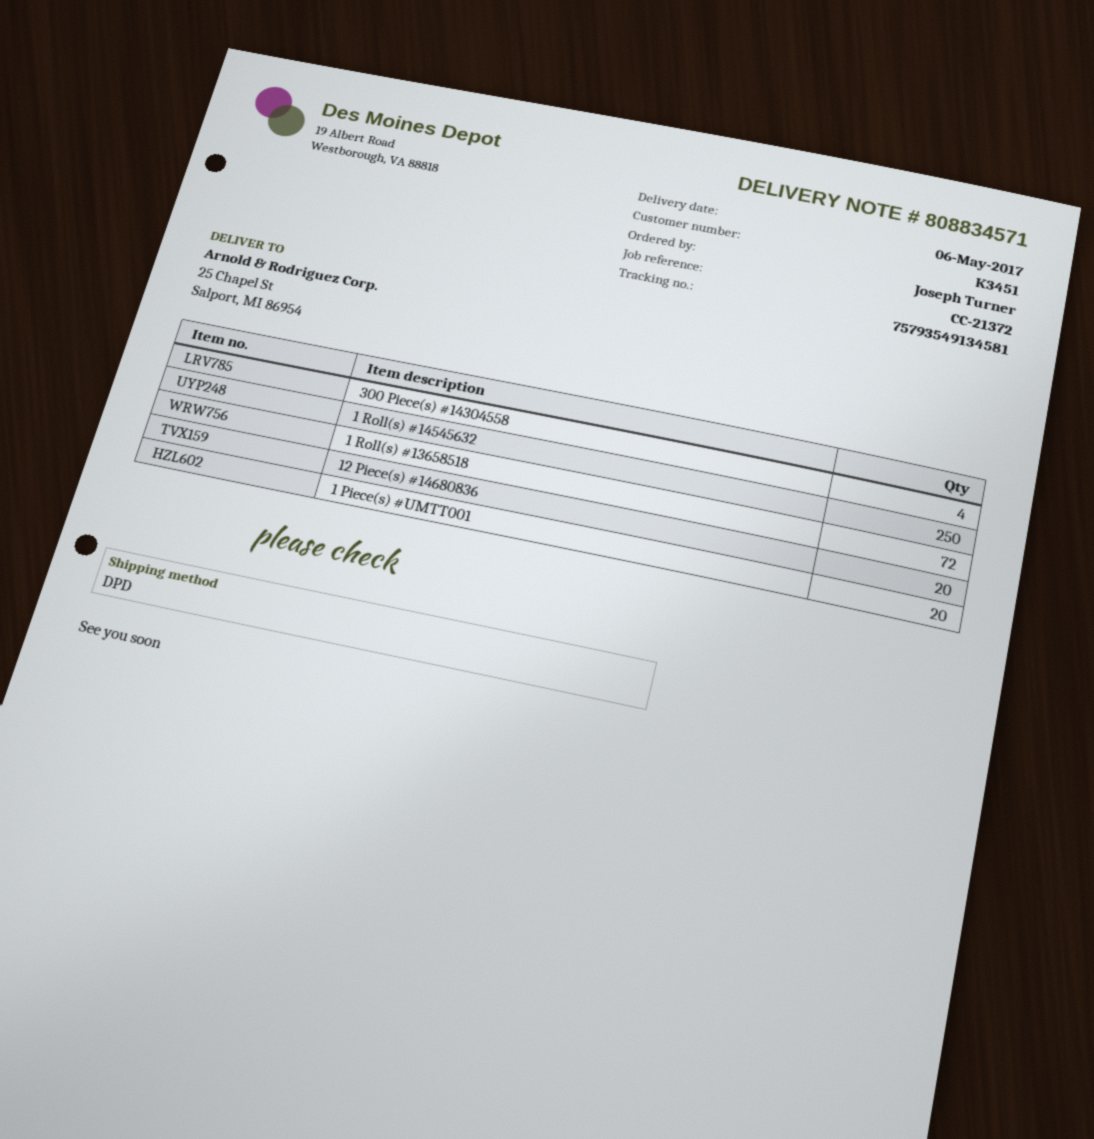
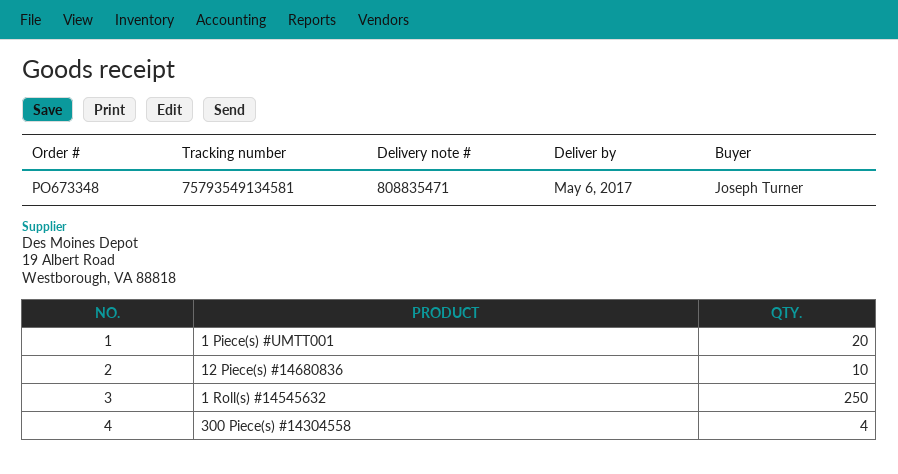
delivery note number: 808834571 -> 808835471
1 Roll(s) #13658518: 72 -> none
12 Piece(s) #14680836: 20 -> 10

